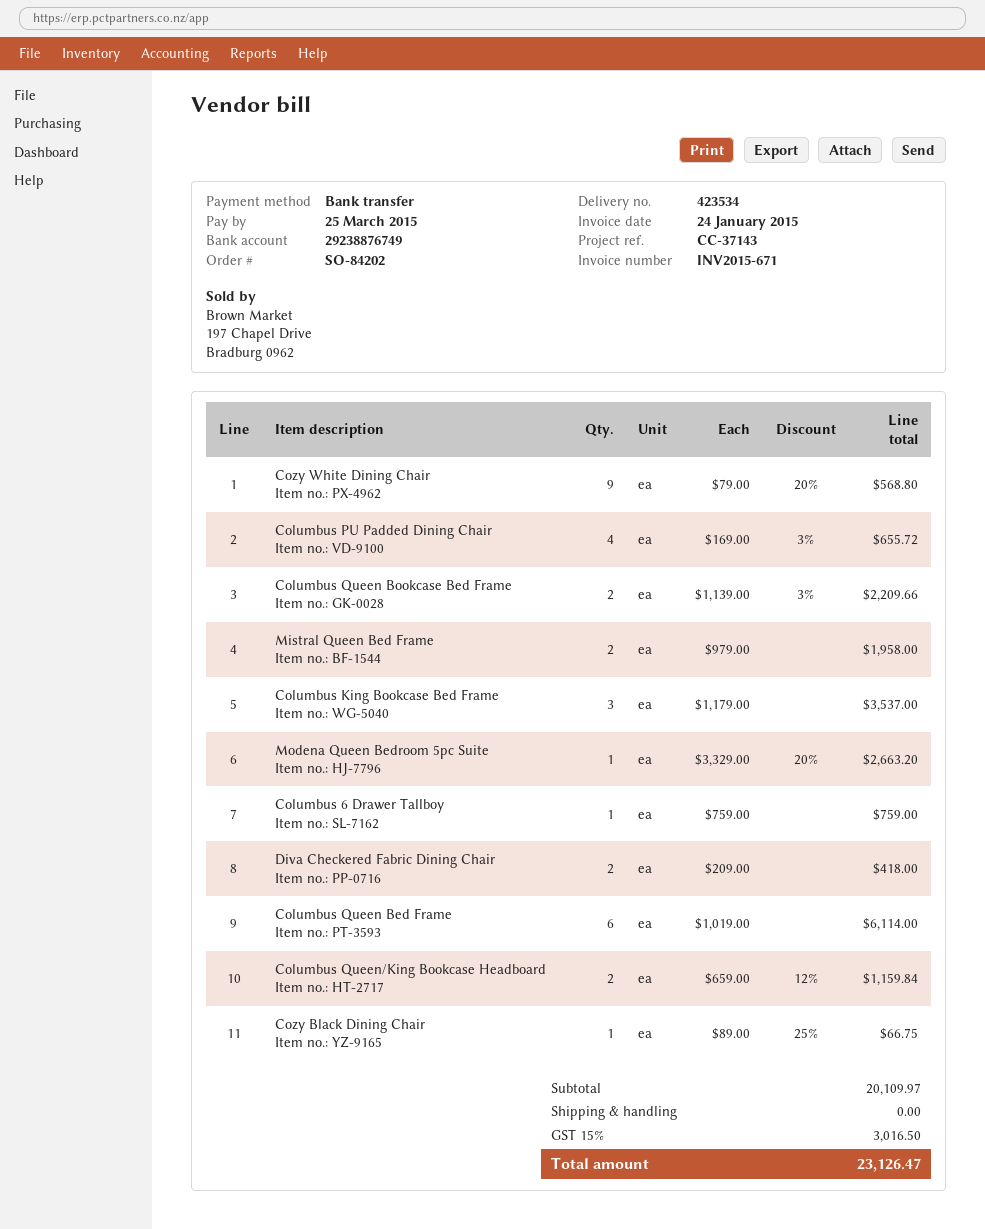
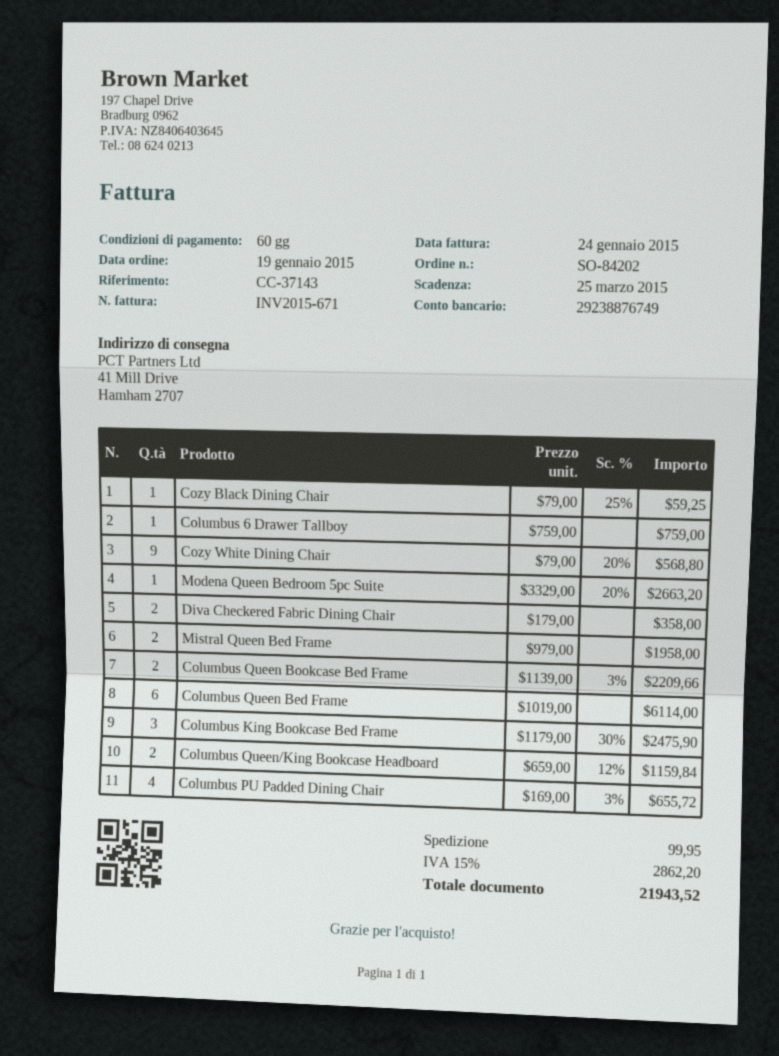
Columbus King Bookcase Bed Frame: 3 x 1179.00 = 3537.00 -> 3 x 1179.00 - 30% = 2475.90
Diva Checkered Fabric Dining Chair: 2 x 209.00 = 418.00 -> 2 x 179.00 = 358.00
Cozy Black Dining Chair: 1 x 89.00 - 25% = 66.75 -> 1 x 79.00 - 25% = 59.25
shipping: 0.00 -> 99.95
tax: 15% = 3016.50 -> 15% = 2862.20
total: 23126.47 -> 21943.52

